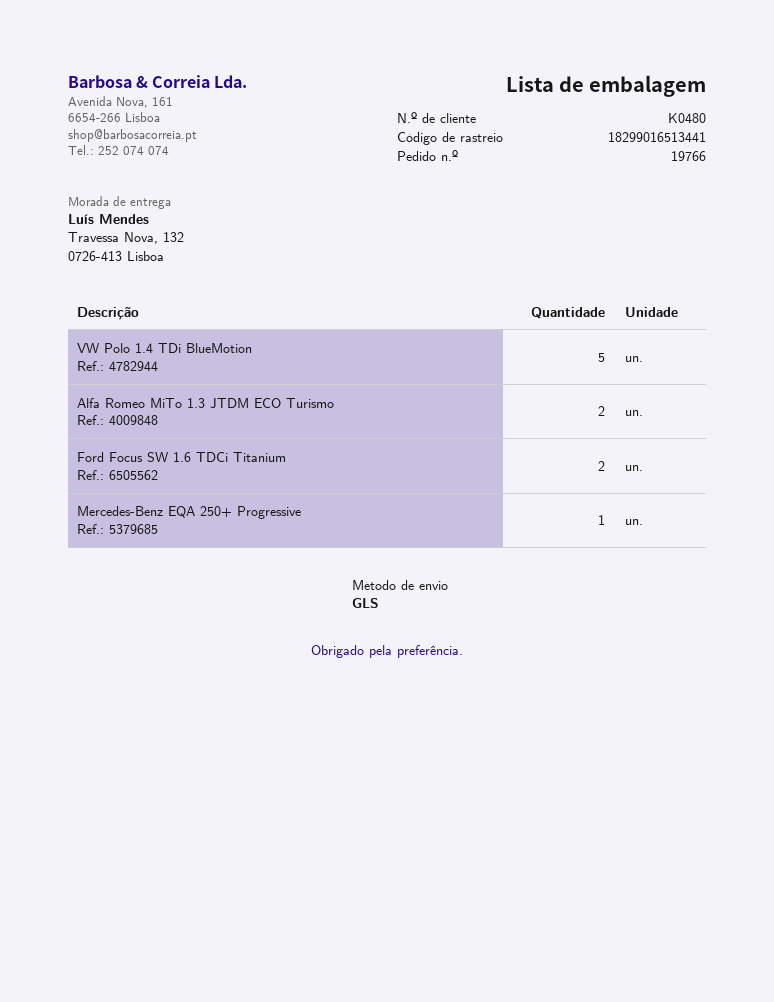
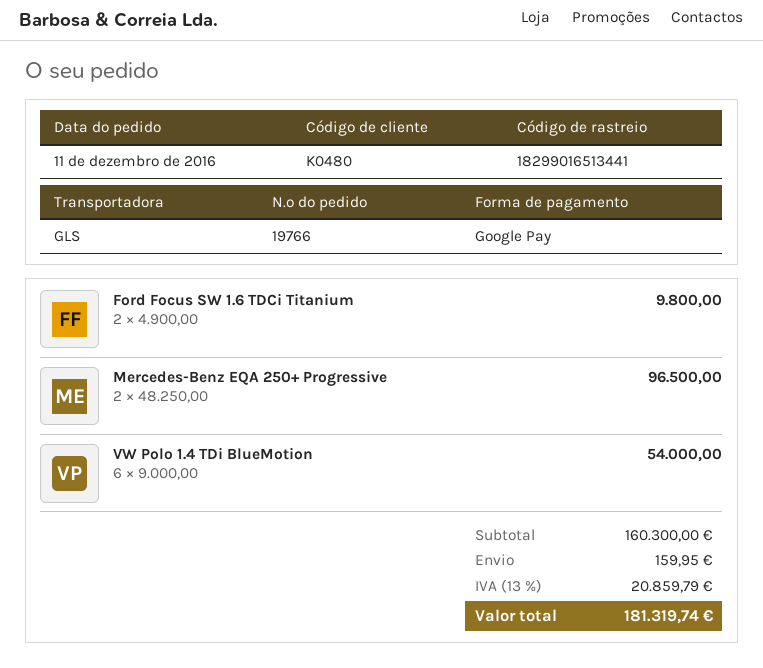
VW Polo 1.4 TDi BlueMotion: 5 -> 6
Alfa Romeo MiTo 1.3 JTDM ECO Turismo: 2 -> none
Mercedes-Benz EQA 250+ Progressive: 1 -> 2

